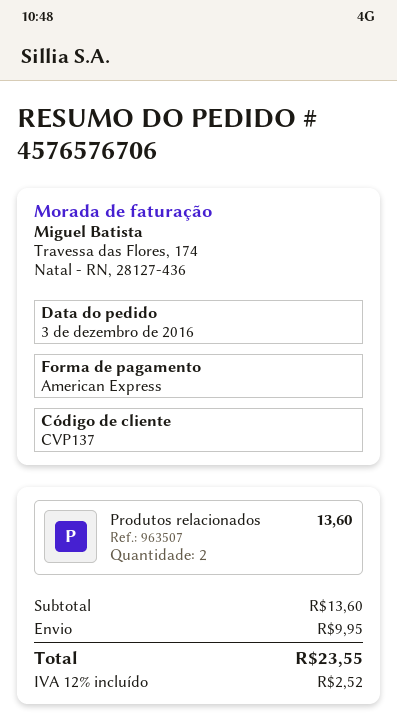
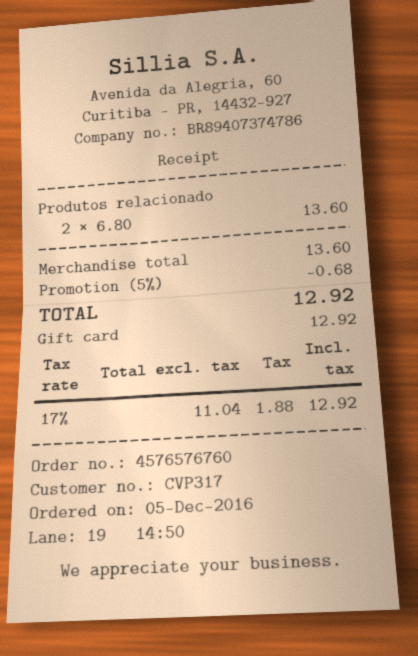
order number: 4576576706 -> 4576576760
order date: 2016-12-03 -> 2016-12-05
customer number: CVP137 -> CVP317
payment method: American Express -> gift card
discount: none -> 5% = 0.68
shipping: 9.95 -> none
tax: 12% = 2.52 -> 17% = 1.88
total: 23.55 -> 12.92

